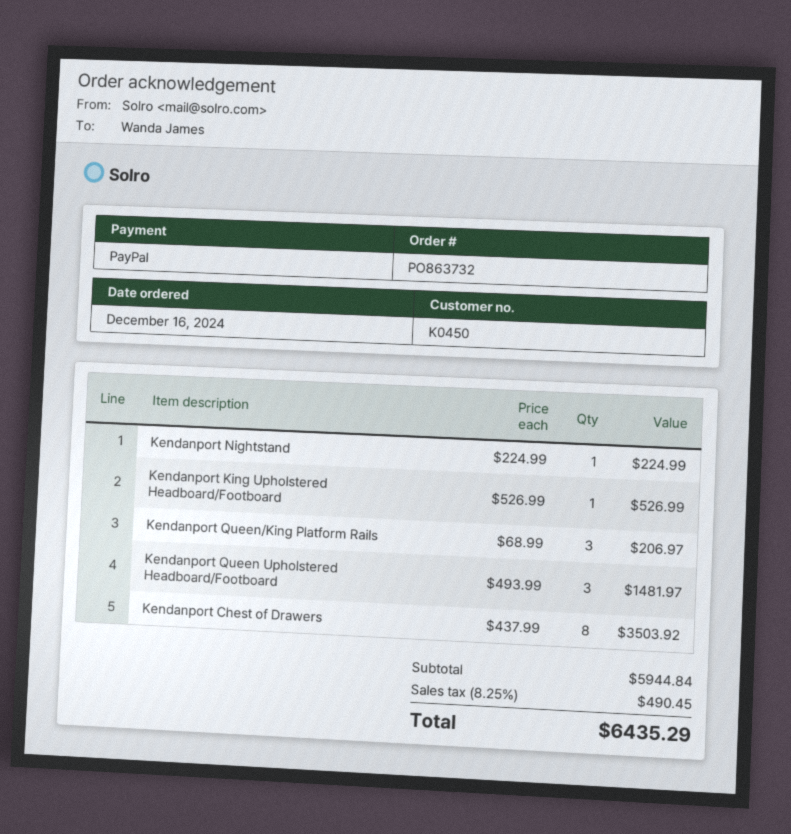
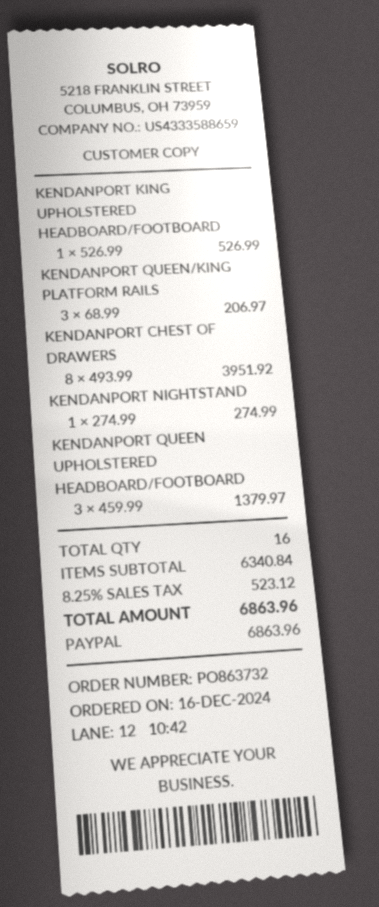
Kendanport Nightstand: 1 x 224.99 = 224.99 -> 1 x 274.99 = 274.99
Kendanport Queen Upholstered Headboard/Footboard: 3 x 493.99 = 1481.97 -> 3 x 459.99 = 1379.97
Kendanport Chest of Drawers: 8 x 437.99 = 3503.92 -> 8 x 493.99 = 3951.92
subtotal: 5944.84 -> 6340.84
tax: 8.25% = 490.45 -> 8.25% = 523.12
total: 6435.29 -> 6863.96

